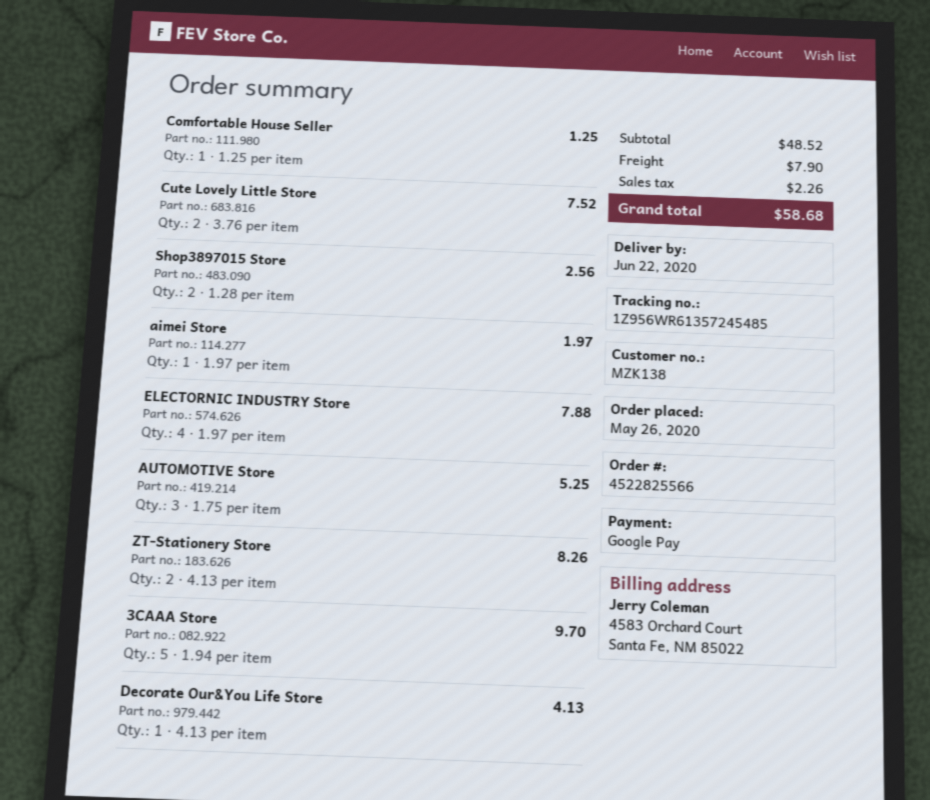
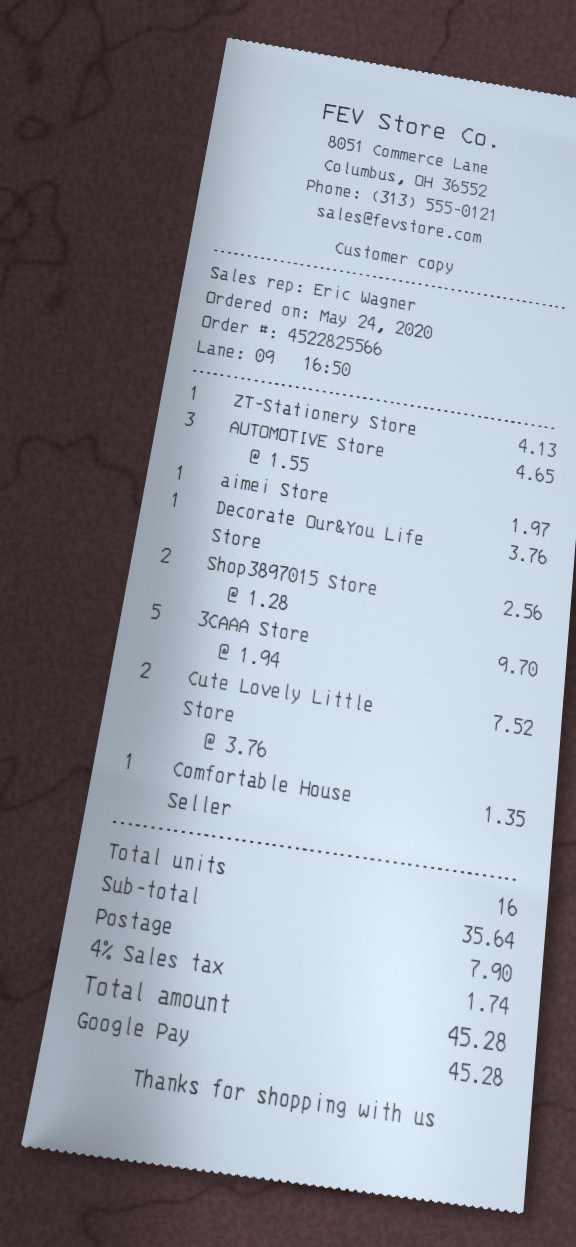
order date: 2020-05-26 -> 2020-05-24
Comfortable House Seller: 1 x 1.25 = 1.25 -> 1 x 1.35 = 1.35
ELECTORNIC INDUSTRY Store: 4 x 1.97 = 7.88 -> none
AUTOMOTIVE Store: 3 x 1.75 = 5.25 -> 3 x 1.55 = 4.65
ZT-Stationery Store: 2 x 4.13 = 8.26 -> 1 x 4.13 = 4.13
Decorate Our&You Life Store: 1 x 4.13 = 4.13 -> 1 x 3.76 = 3.76
subtotal: 48.52 -> 35.64
tax: 2.26 -> 1.74
total: 58.68 -> 45.28

